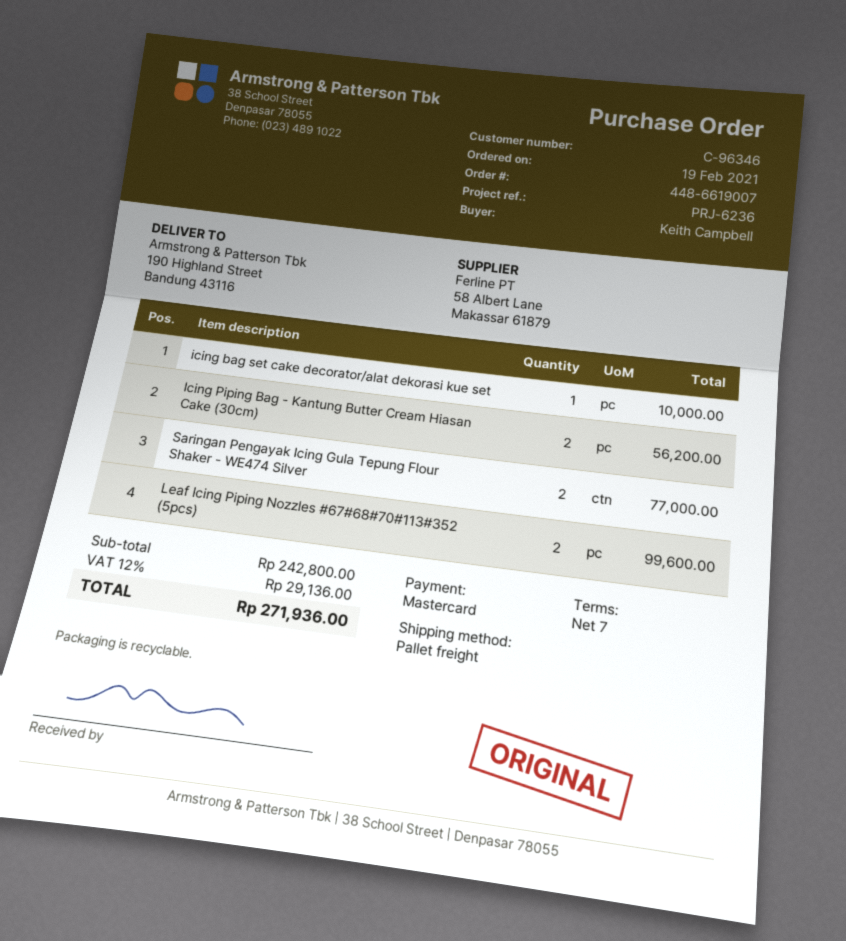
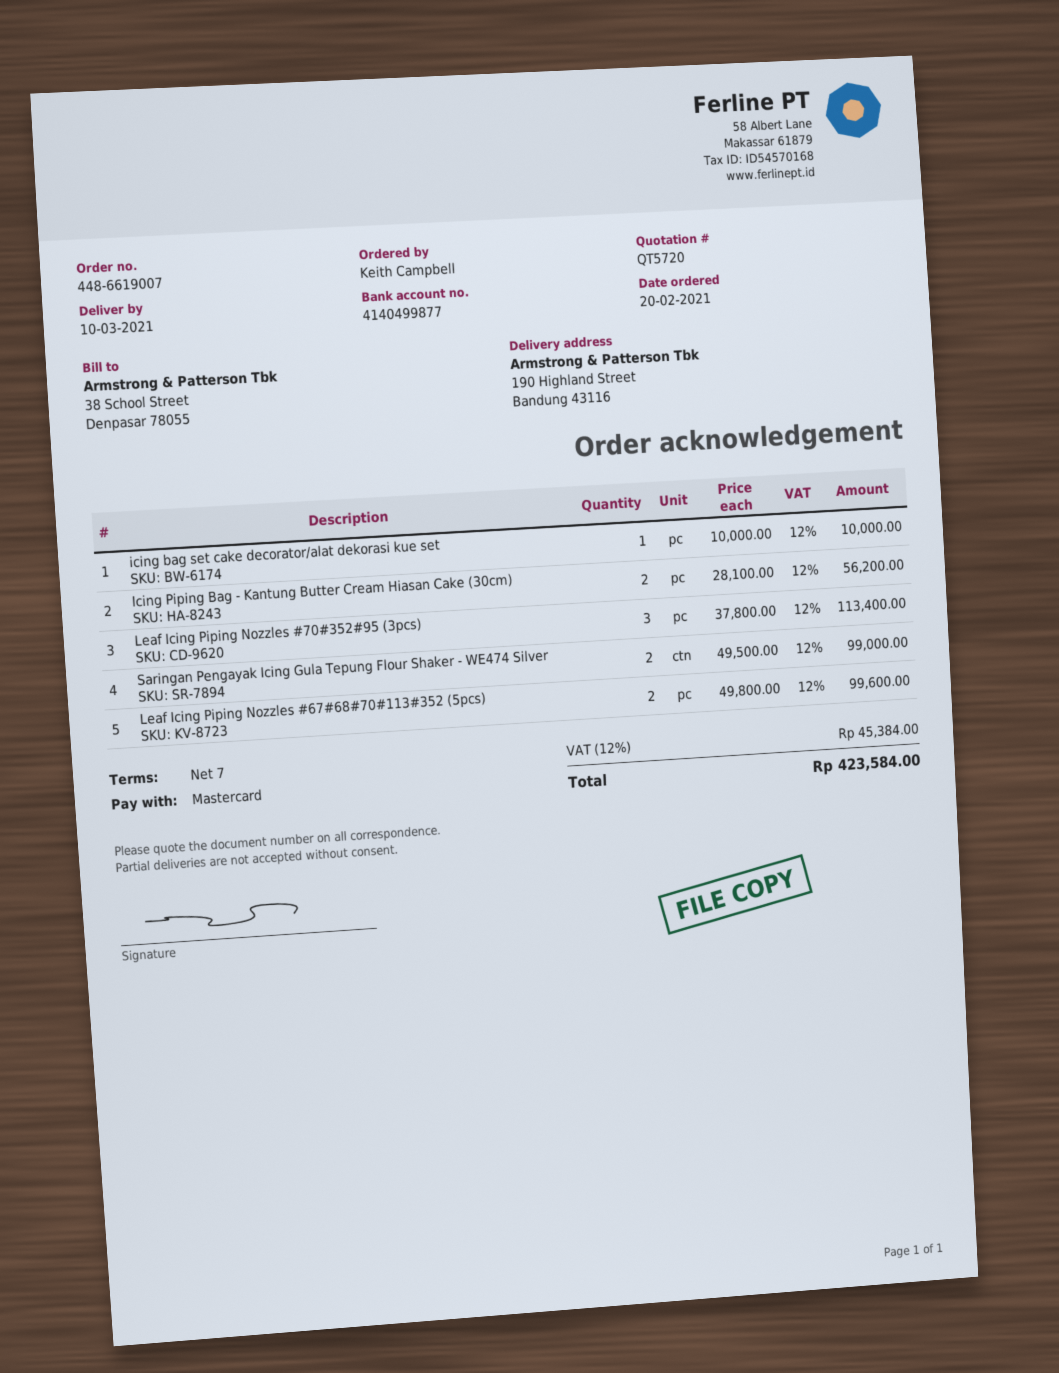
order date: 2021-02-19 -> 2021-02-20
Saringan Pengayak Icing Gula Tepung Flour Shaker - WE474 Silver: 2 for 77000.00 -> 2 for 99000.00
Leaf Icing Piping Nozzles #70#352#95 (3pcs): none -> 3 for 113400.00
tax: 12% = 29136.00 -> 12% = 45384.00
total: 271936.00 -> 423584.00

